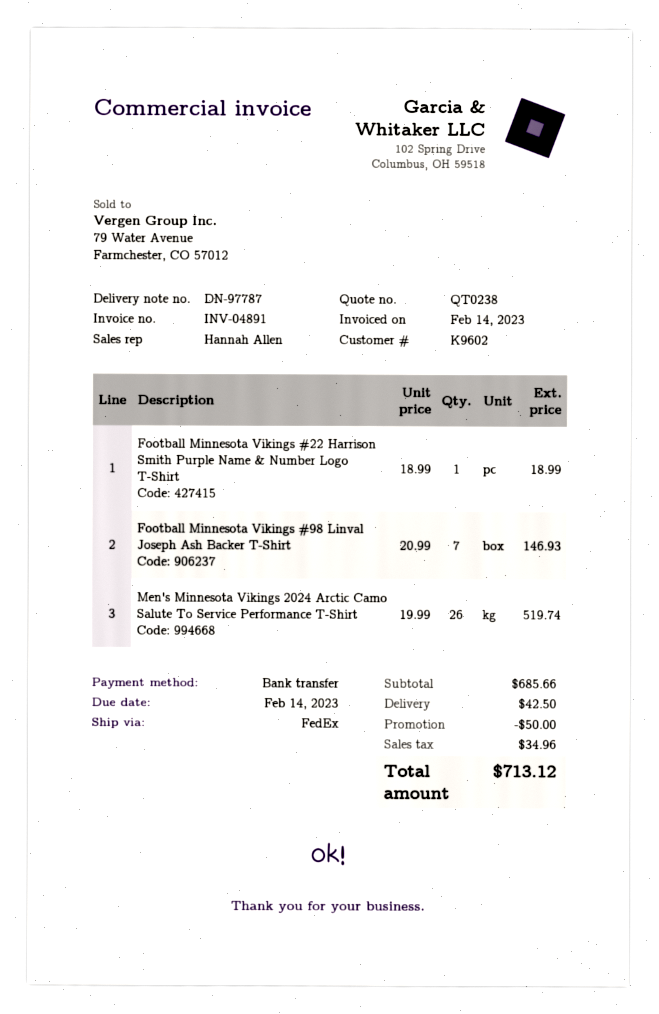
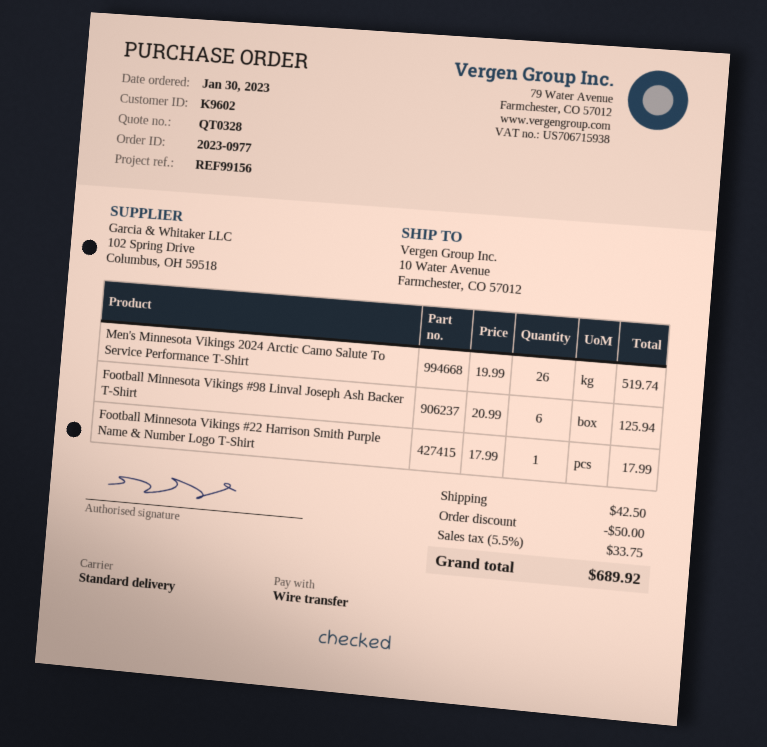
quote number: QT0238 -> QT0328
shipping method: FedEx -> standard
Football Minnesota Vikings #22 Harrison Smith Purple Name & Number Logo T-Shirt: 1 x 18.99 = 18.99 -> 1 x 17.99 = 17.99
Football Minnesota Vikings #98 Linval Joseph Ash Backer T-Shirt: 7 x 20.99 = 146.93 -> 6 x 20.99 = 125.94
tax: 34.96 -> 33.75
total: 713.12 -> 689.92

